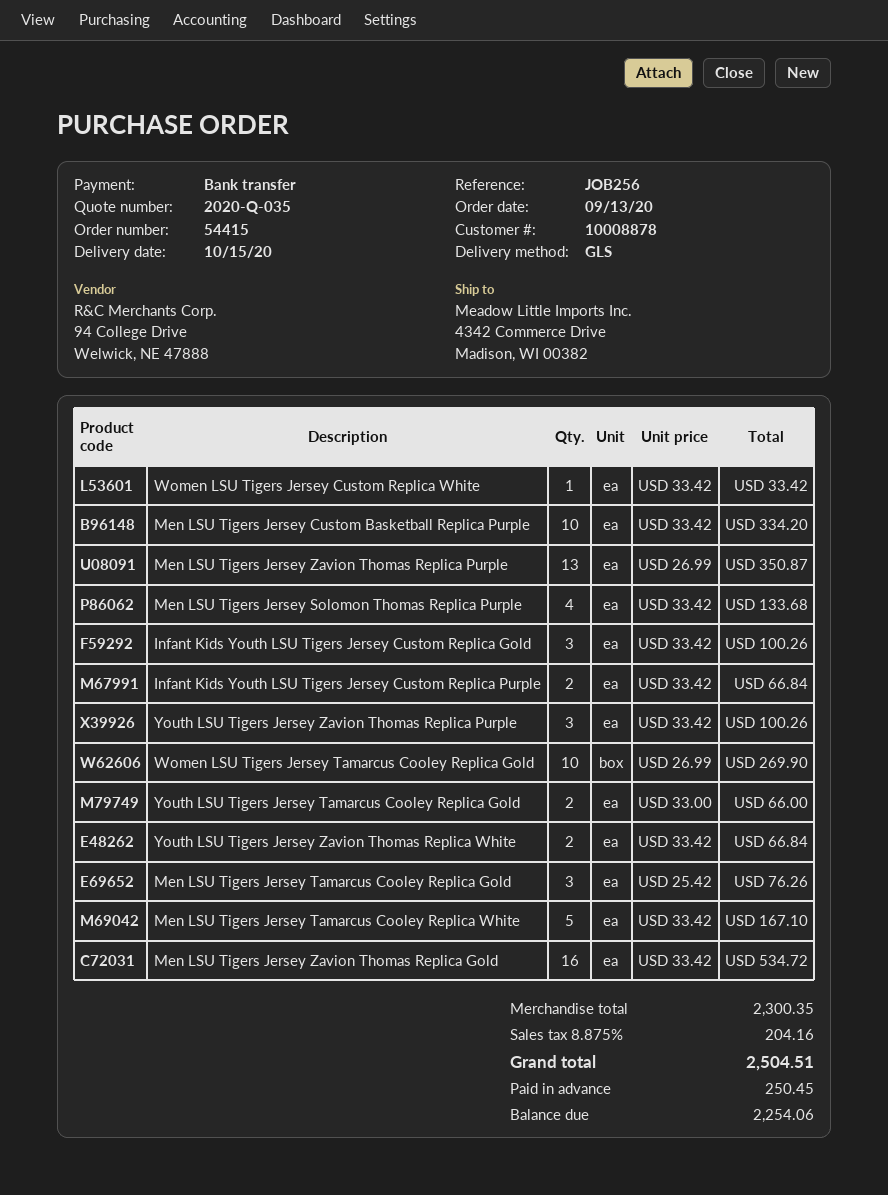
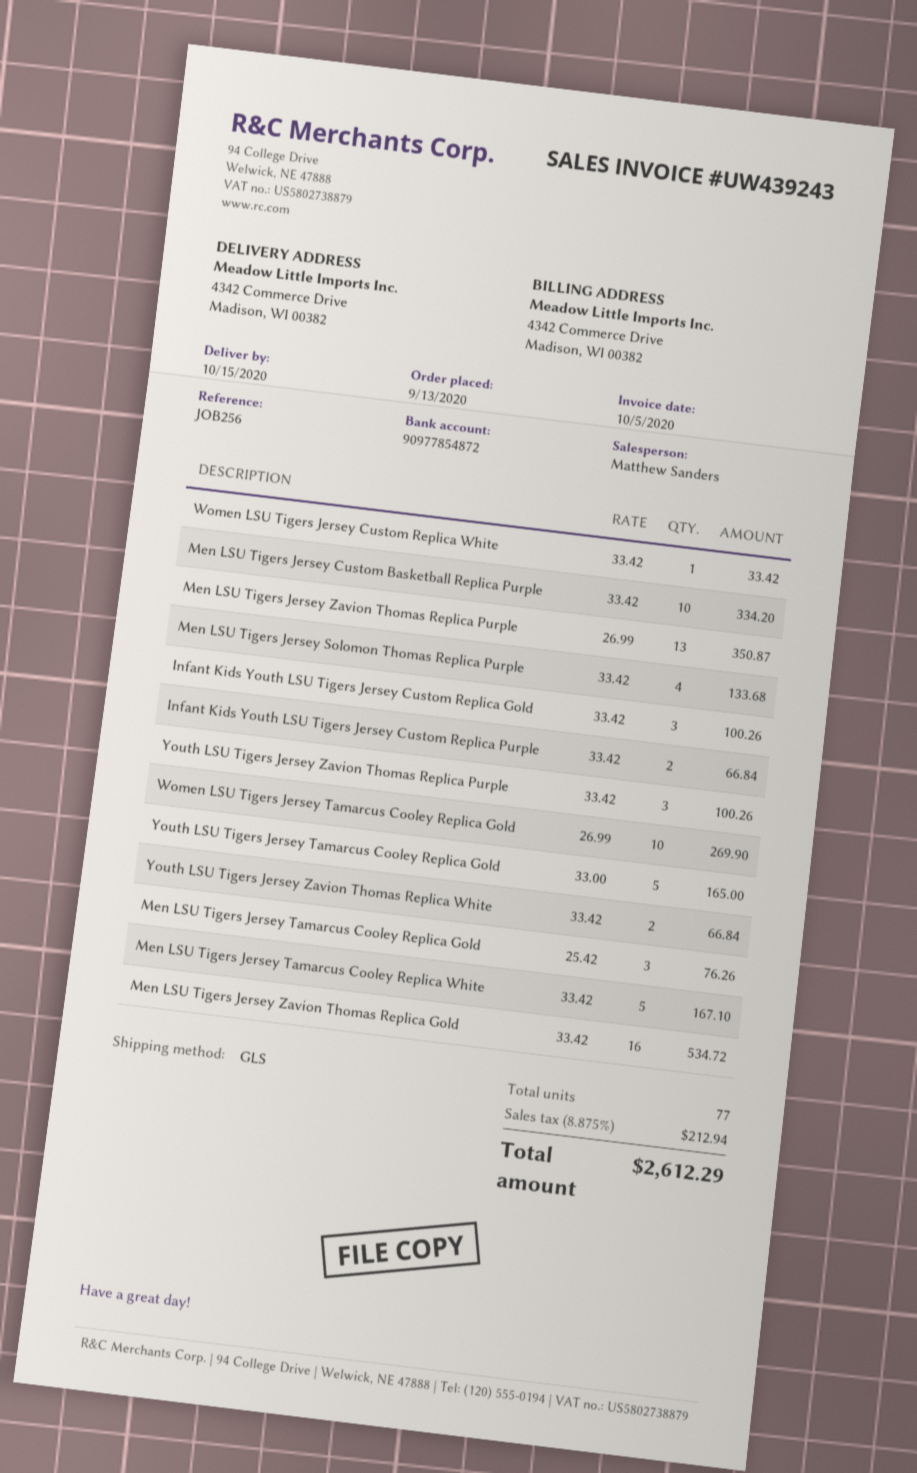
Youth LSU Tigers Jersey Tamarcus Cooley Replica Gold: 2 x 33.00 = 66.00 -> 5 x 33.00 = 165.00
tax: 8.875% = 204.16 -> 8.875% = 212.94
total: 2504.51 -> 2612.29

